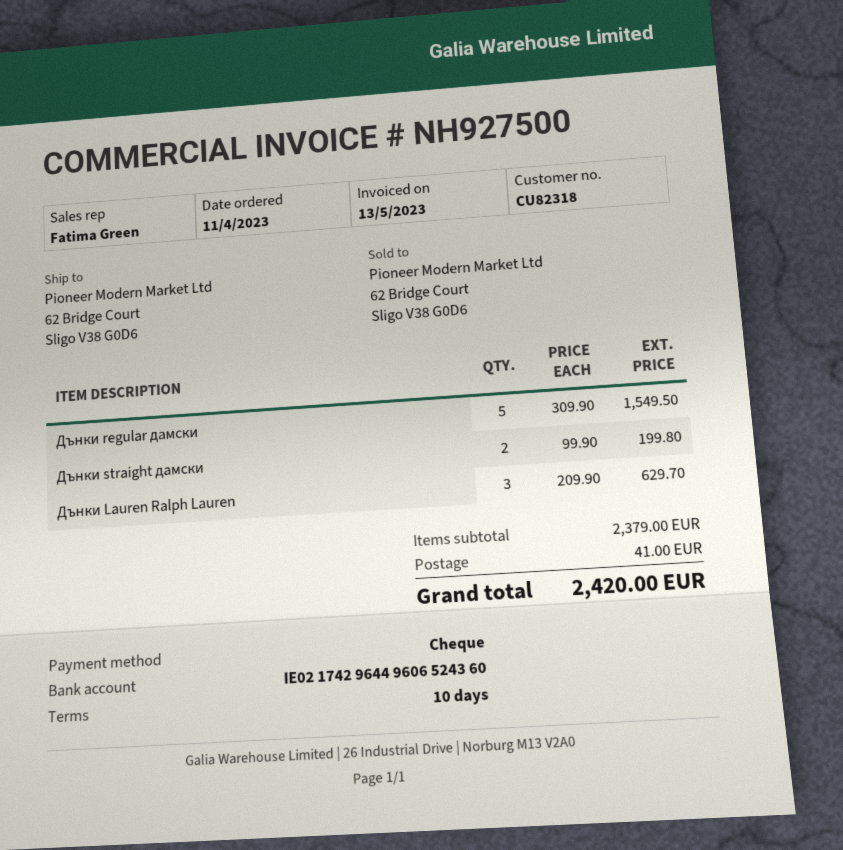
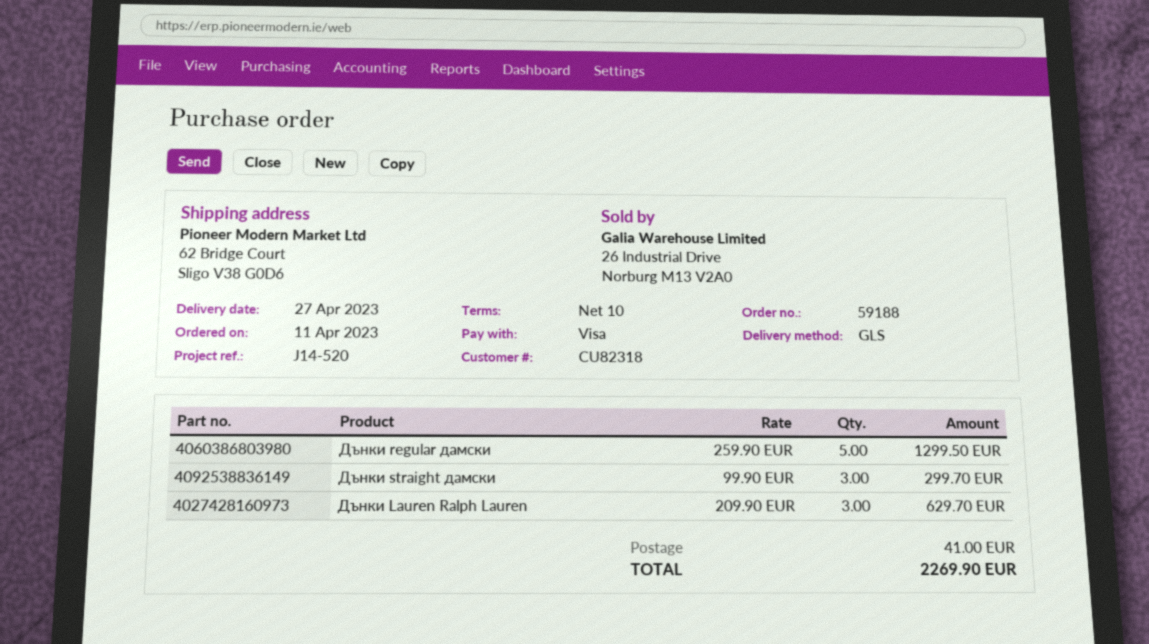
payment method: cheque -> Visa
Дънки regular дамски: 5 x 309.90 = 1549.50 -> 5 x 259.90 = 1299.50
Дънки straight дамски: 2 x 99.90 = 199.80 -> 3 x 99.90 = 299.70
total: 2420.00 -> 2269.90

